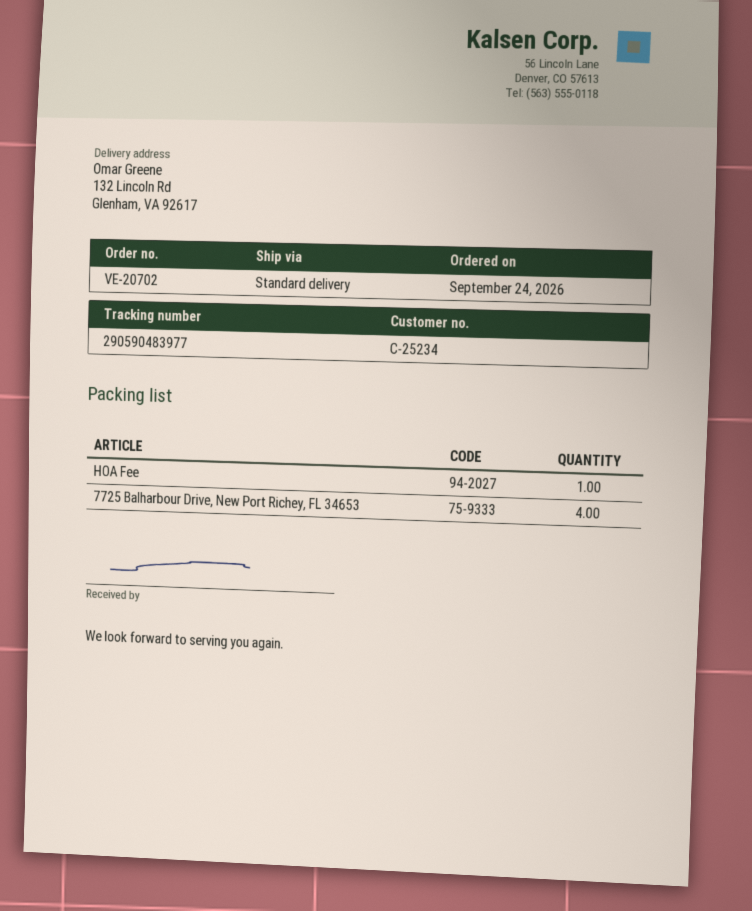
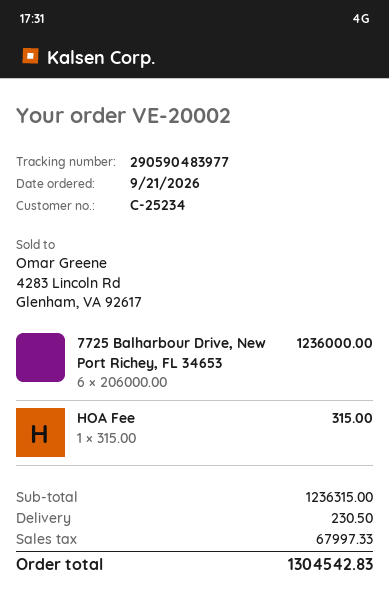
order number: VE-20702 -> VE-20002
order date: 2026-09-24 -> 2026-09-21
7725 Balharbour Drive, New Port Richey, FL 34653: 4 -> 6

